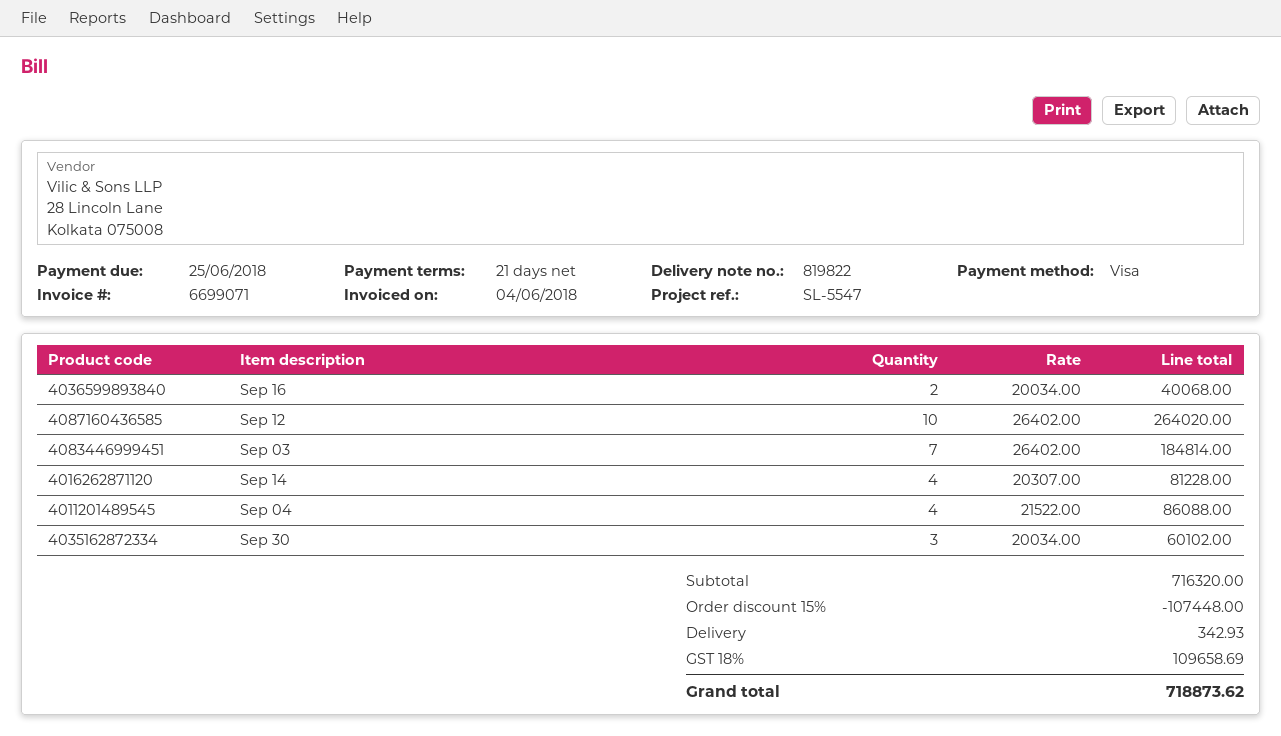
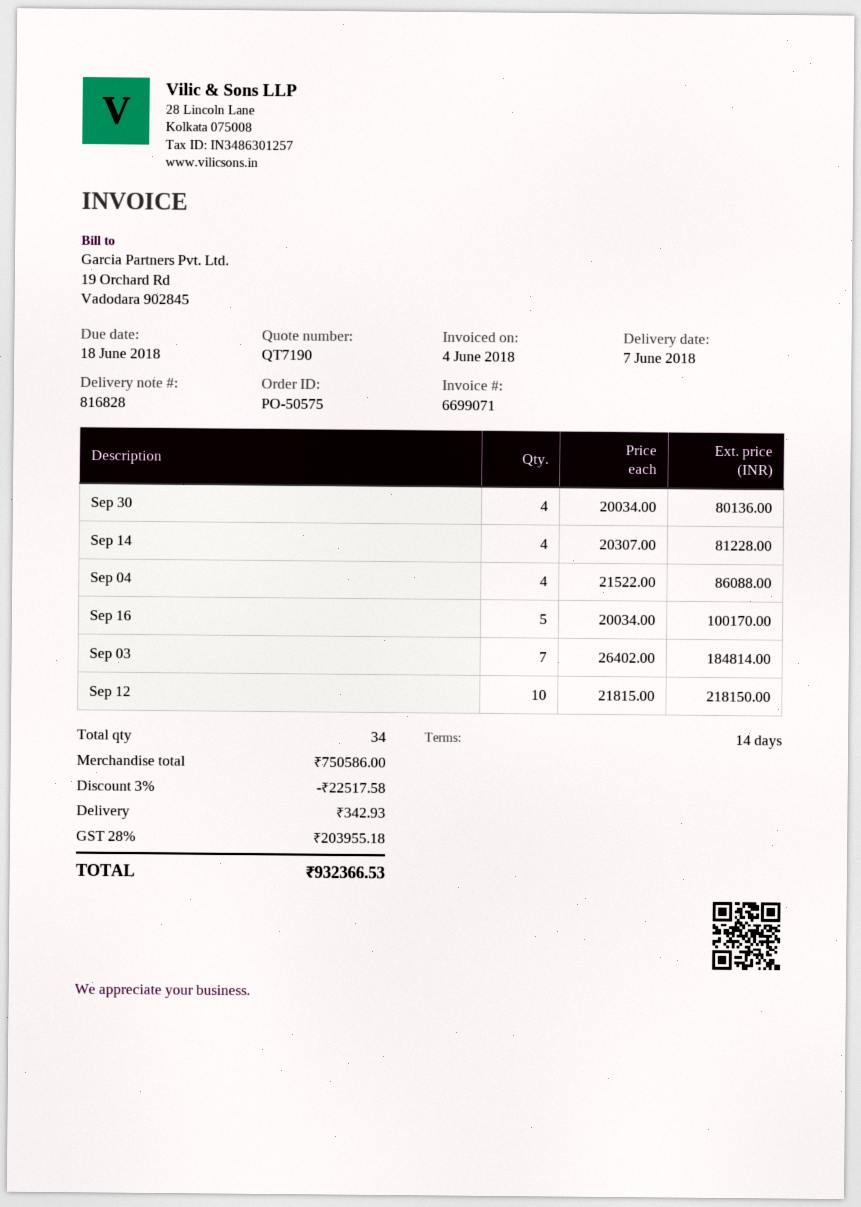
delivery note number: 819822 -> 816828
payment terms: 21 days -> 14 days
due date: 2018-06-25 -> 2018-06-18
Sep 16: 2 x 20034.00 = 40068.00 -> 5 x 20034.00 = 100170.00
Sep 12: 10 x 26402.00 = 264020.00 -> 10 x 21815.00 = 218150.00
Sep 30: 3 x 20034.00 = 60102.00 -> 4 x 20034.00 = 80136.00
subtotal: 716320.00 -> 750586.00
discount: 15% = 107448.00 -> 3% = 22517.58
tax: 18% = 109658.69 -> 28% = 203955.18
total: 718873.62 -> 932366.53

